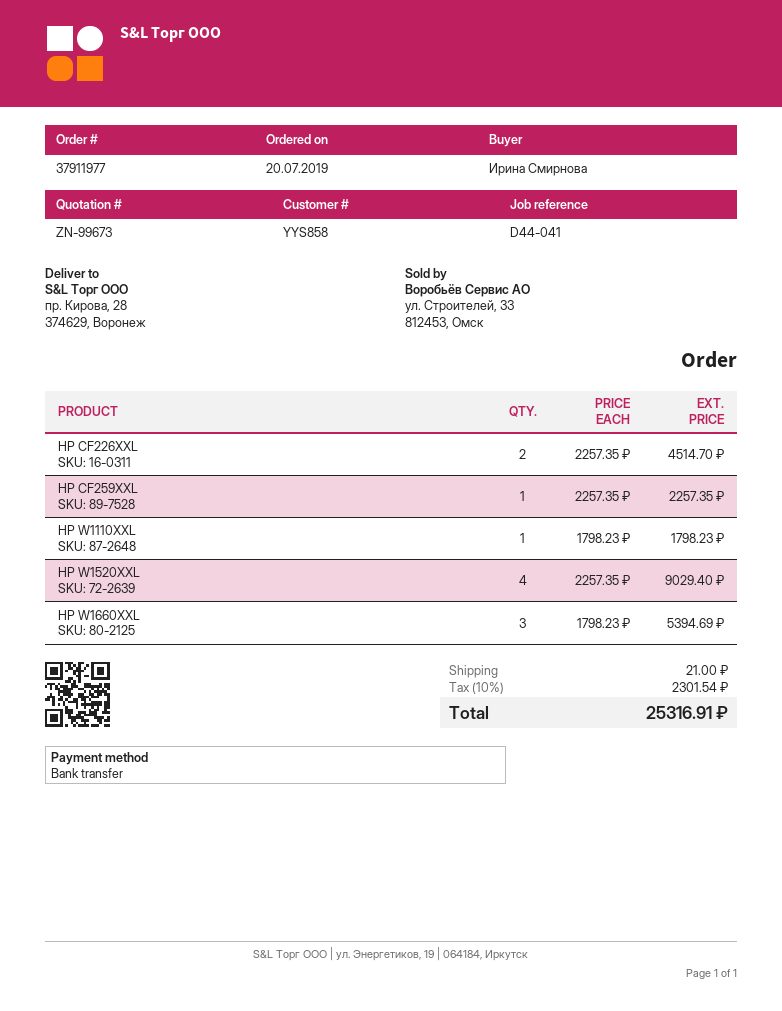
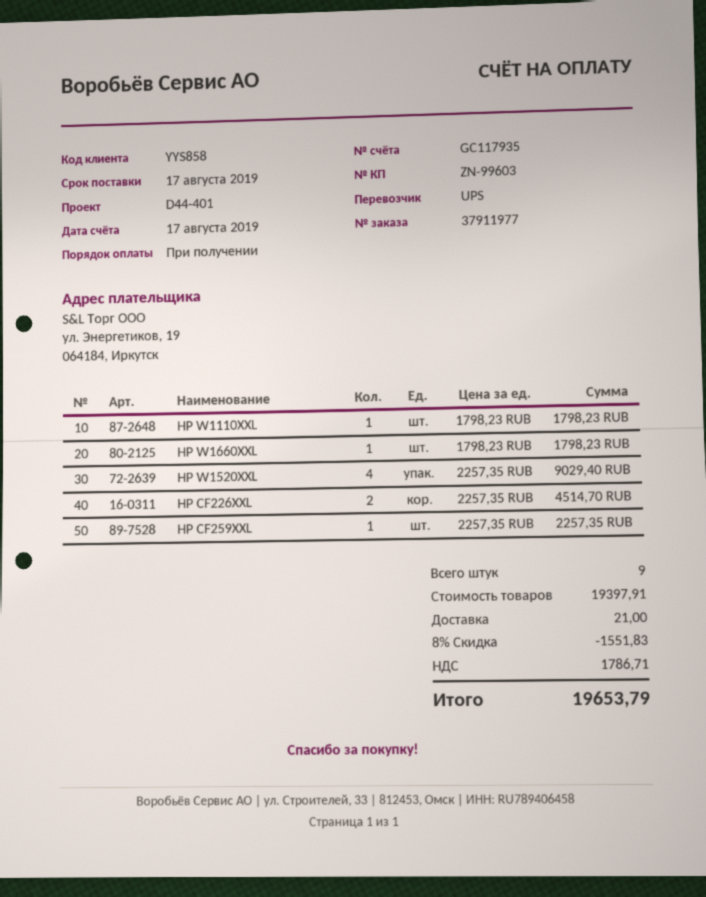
quote number: ZN-99673 -> ZN-99603
reference: D44-041 -> D44-401
HP W1660XXL: 3 x 1798.23 = 5394.69 -> 1 x 1798.23 = 1798.23
discount: none -> 8% = 1551.83
tax: 2301.54 -> 1786.71
total: 25316.91 -> 19653.79

